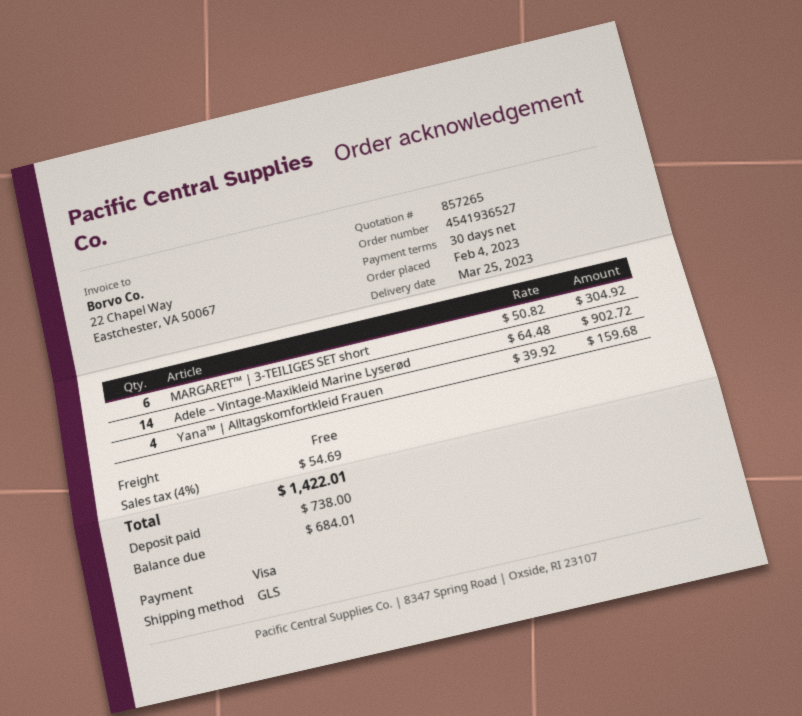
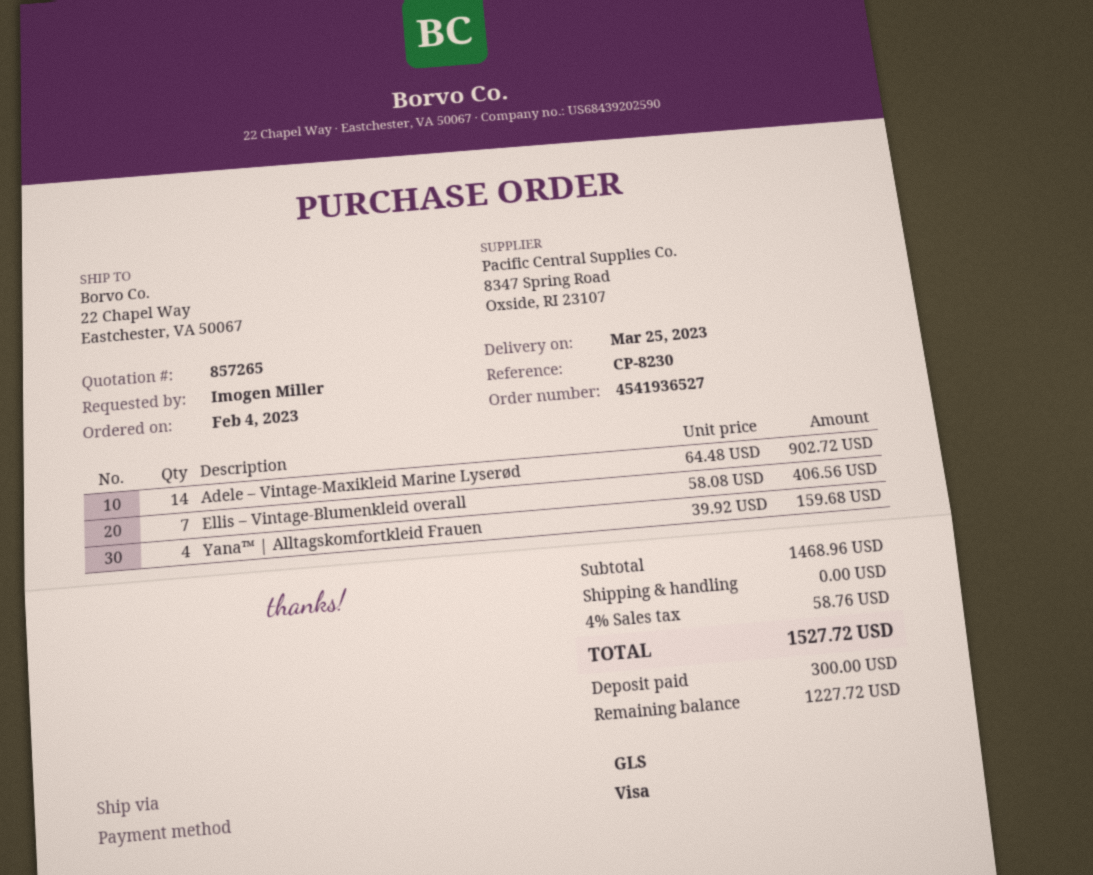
MARGARET™ | 3-TEILIGES SET short: 6 x 50.82 = 304.92 -> none
Ellis – Vintage-Blumenkleid overall: none -> 7 x 58.08 = 406.56
tax: 4% = 54.69 -> 4% = 58.76
total: 1422.01 -> 1527.72
deposit: 738.00 -> 300.00
balance: 684.01 -> 1227.72

